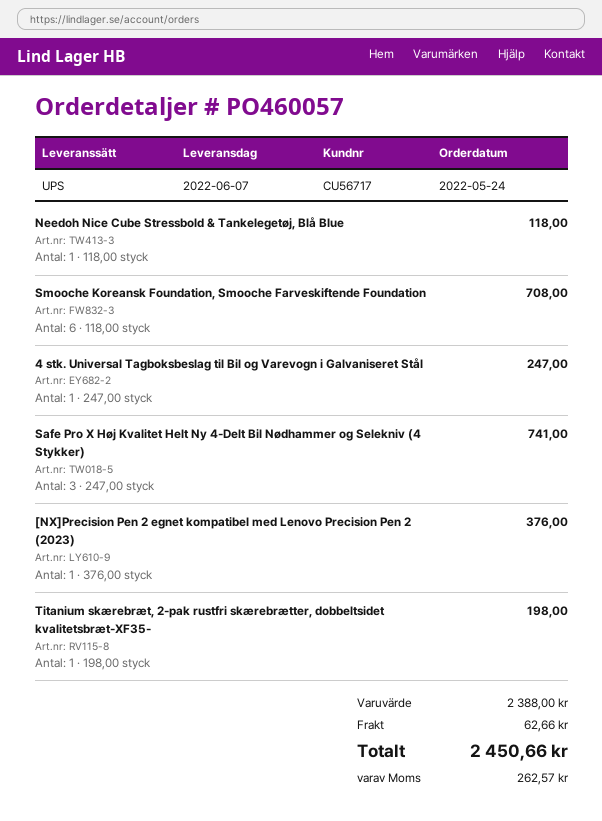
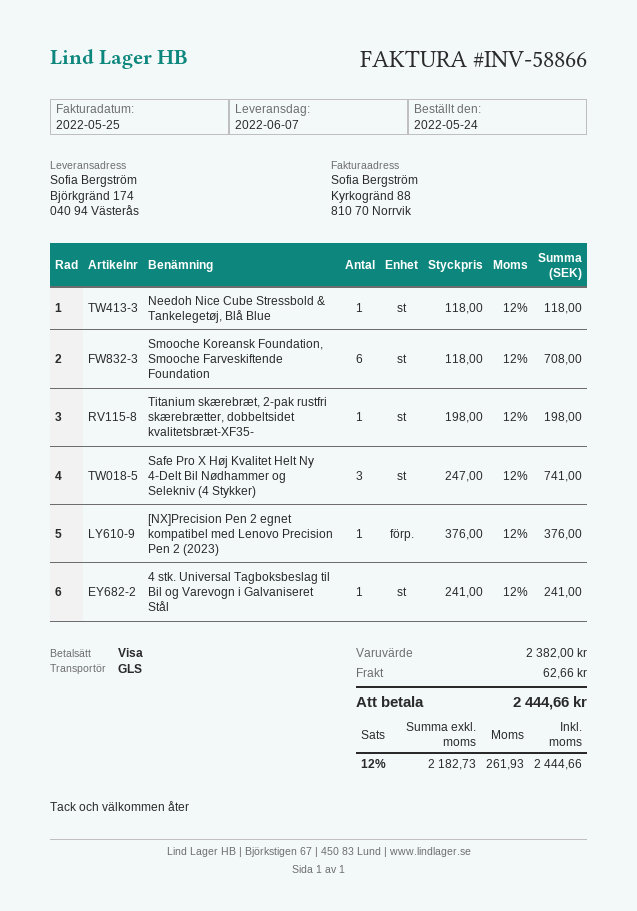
shipping method: UPS -> GLS
4 stk. Universal Tagboksbeslag til Bil og Varevogn i Galvaniseret Stål: 1 x 247.00 = 247.00 -> 1 x 241.00 = 241.00
subtotal: 2388.00 -> 2382.00
tax: 262.57 -> 261.93
total: 2450.66 -> 2444.66

